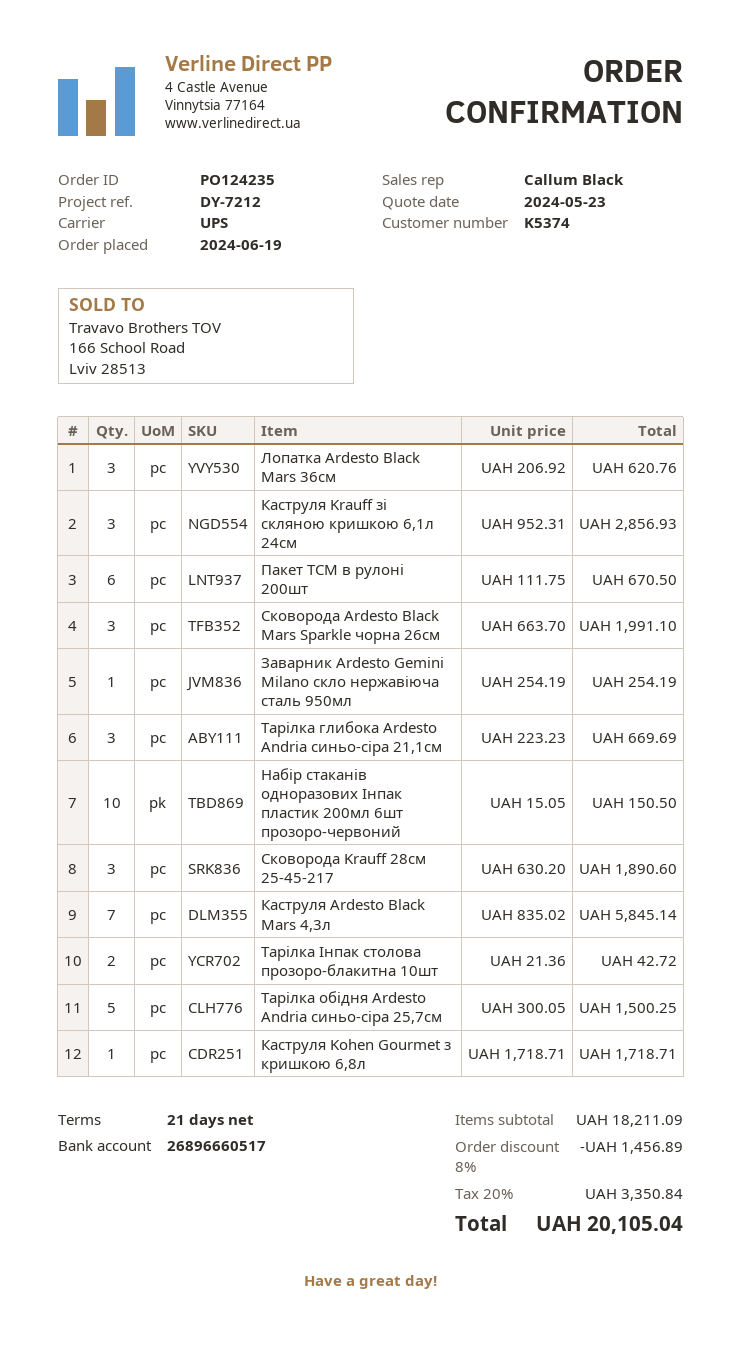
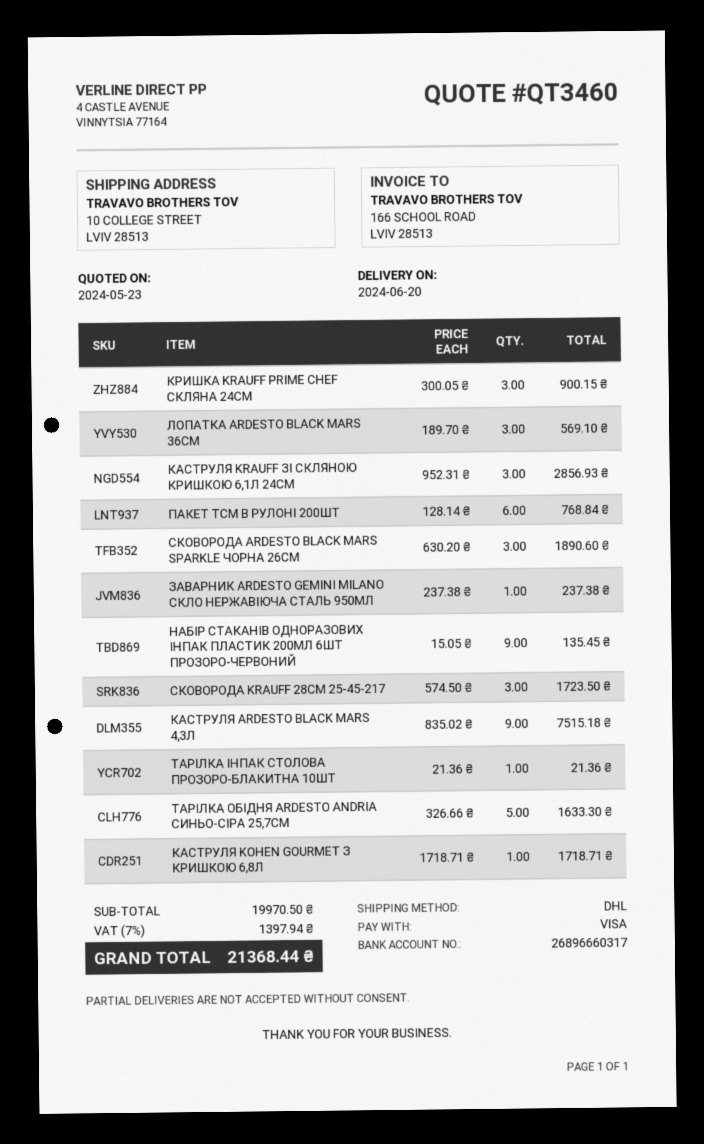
bank account: 26896660517 -> 26896660317
shipping method: UPS -> DHL
Лопатка Ardesto Black Mars 36см: 3 x 206.92 = 620.76 -> 3 x 189.70 = 569.10
Пакет ТСМ в рулоні 200шт: 6 x 111.75 = 670.50 -> 6 x 128.14 = 768.84
Сковорода Ardesto Black Mars Sparkle чорна 26см: 3 x 663.70 = 1991.10 -> 3 x 630.20 = 1890.60
Заварник Ardesto Gemini Milano скло нержавіюча сталь 950мл: 1 x 254.19 = 254.19 -> 1 x 237.38 = 237.38
Тарілка глибока Ardesto Andria синьо-сіра 21,1см: 3 x 223.23 = 669.69 -> none
Набір стаканів одноразових Інпак пластик 200мл 6шт прозоро-червоний: 10 x 15.05 = 150.50 -> 9 x 15.05 = 135.45
Сковорода Krauff 28см 25-45-217: 3 x 630.20 = 1890.60 -> 3 x 574.50 = 1723.50
Каструля Ardesto Black Mars 4,3л: 7 x 835.02 = 5845.14 -> 9 x 835.02 = 7515.18
Тарілка Інпак столова прозоро-блакитна 10шт: 2 x 21.36 = 42.72 -> 1 x 21.36 = 21.36
Тарілка обідня Ardesto Andria синьо-сіра 25,7см: 5 x 300.05 = 1500.25 -> 5 x 326.66 = 1633.30
КРИШКА KRAUFF PRIME CHEF СКЛЯНА 24СМ: none -> 3 x 300.05 = 900.15
subtotal: 18211.09 -> 19970.50
discount: 8% = 1456.89 -> none
tax: 20% = 3350.84 -> 7% = 1397.94
total: 20105.04 -> 21368.44

